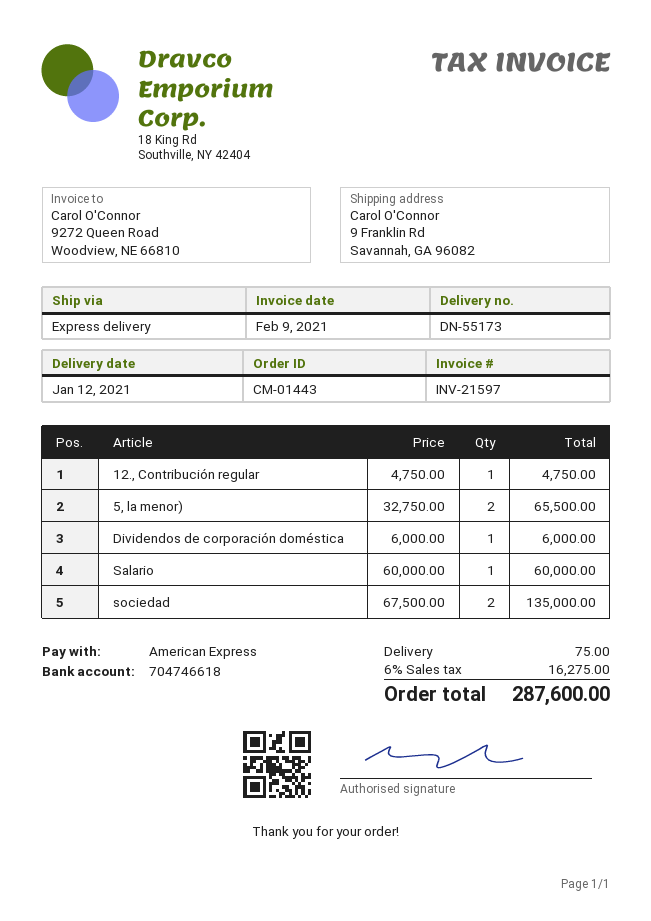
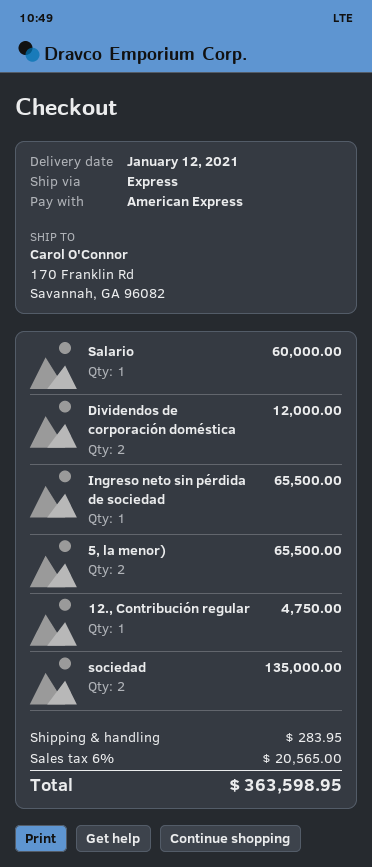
ship to: 9 Franklin Rd, Savannah, GA 96082 -> 170 Franklin Rd, Savannah, GA 96082
Dividendos de corporación doméstica: 1 for 6000.00 -> 2 for 12000.00
Ingreso neto sin pérdida de sociedad: none -> 1 for 65500.00
shipping: 75.00 -> 283.95
tax: 6% = 16275.00 -> 6% = 20565.00
total: 287600.00 -> 363598.95

